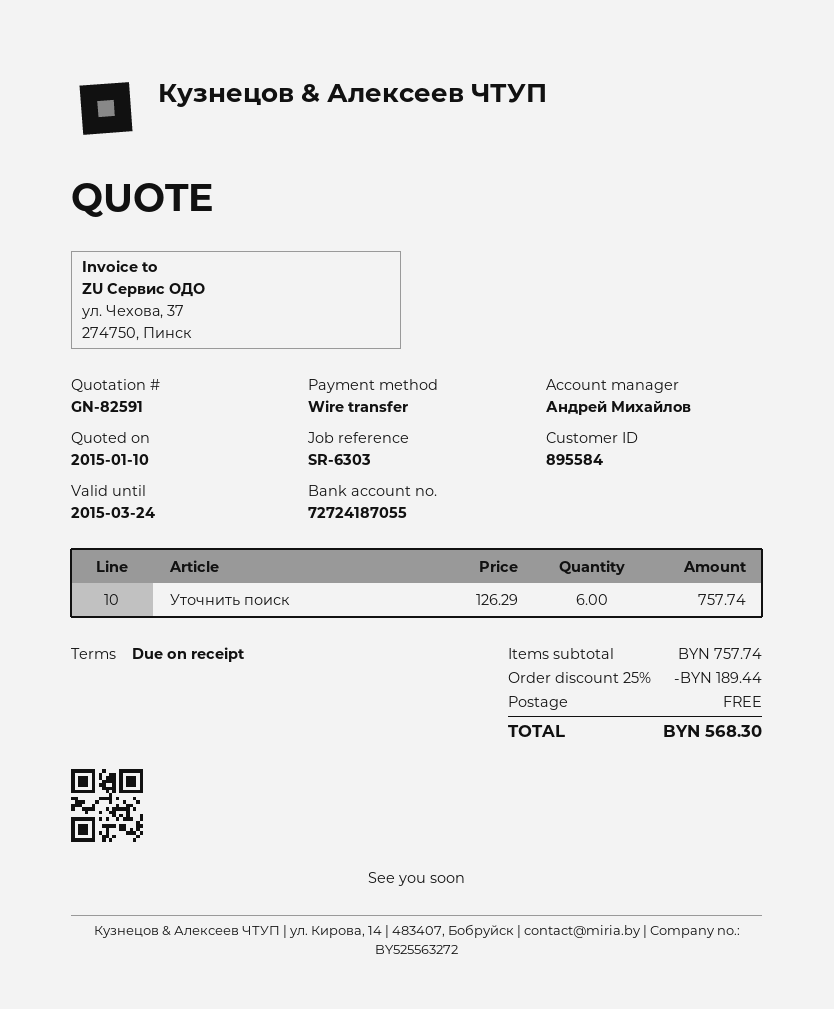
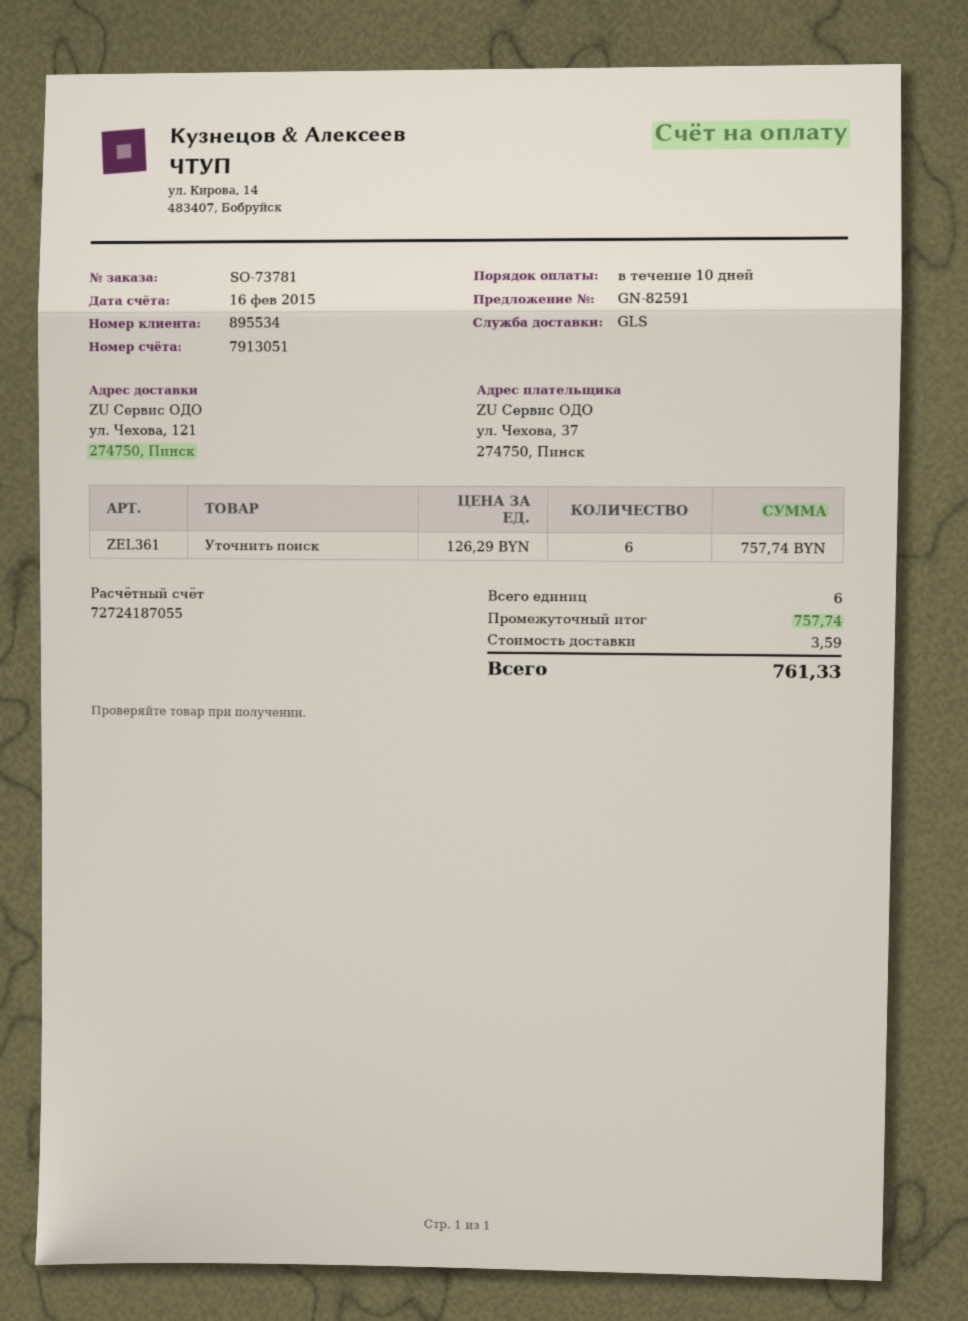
payment terms: on receipt -> 10 days
customer number: 895584 -> 895534
discount: 25% = 189.44 -> none
shipping: 0.00 -> 3.59
total: 568.30 -> 761.33

